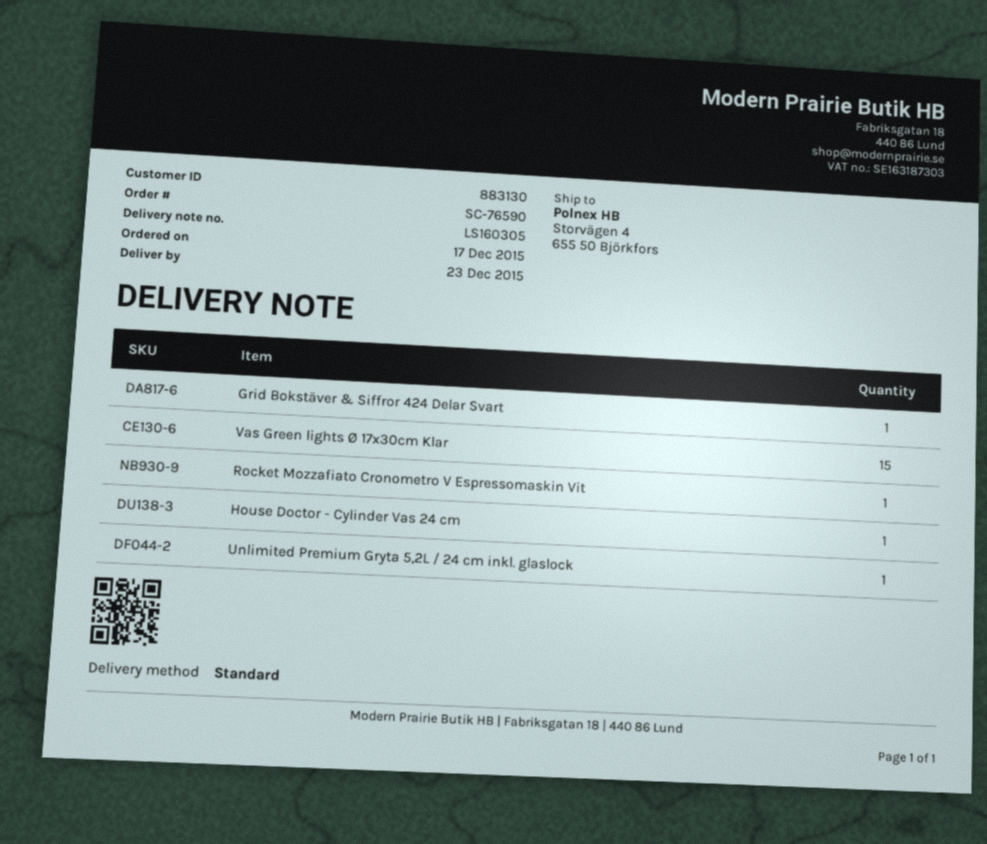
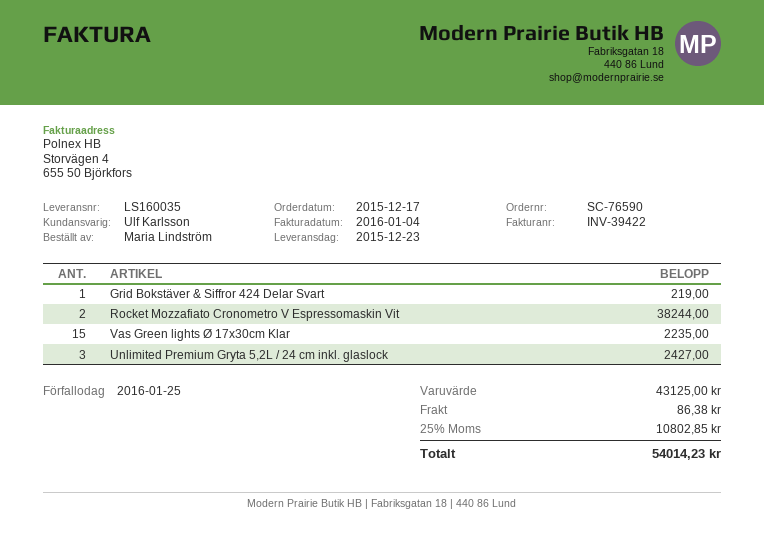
delivery note number: LS160305 -> LS160035
Rocket Mozzafiato Cronometro V Espressomaskin Vit: 1 -> 2
House Doctor - Cylinder Vas 24 cm: 1 -> none
Unlimited Premium Gryta 5,2L / 24 cm inkl. glaslock: 1 -> 3

